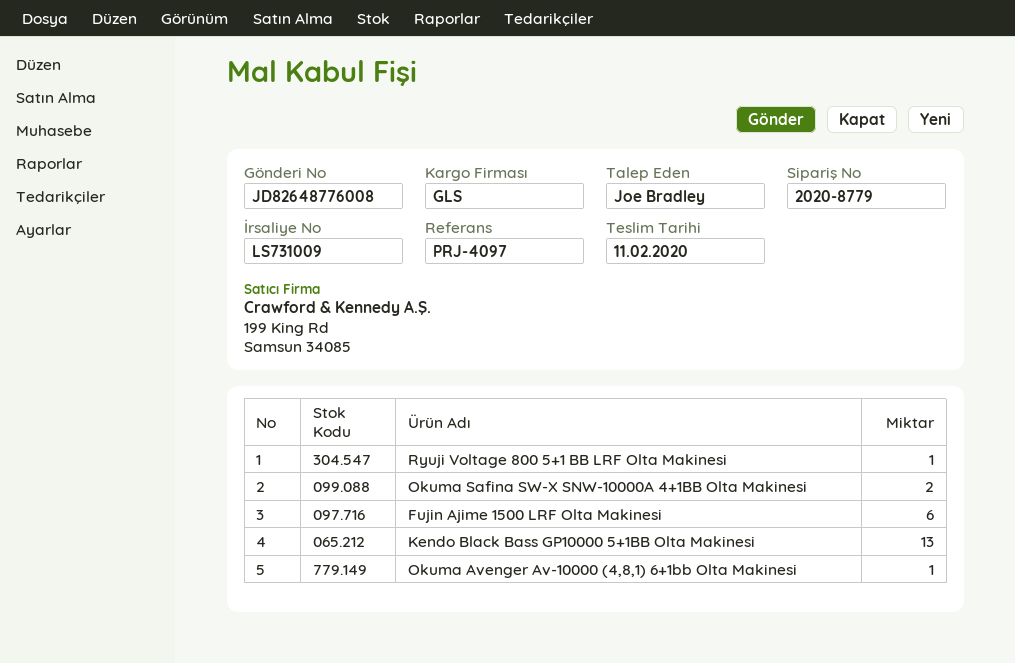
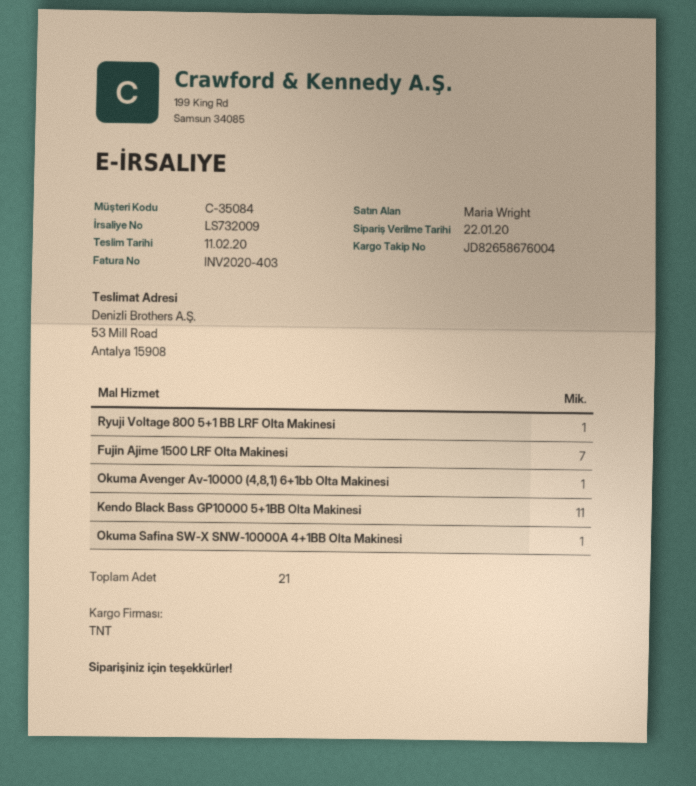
delivery note number: LS731009 -> LS732009
ordered by: Joe Bradley -> Maria Wright
shipping method: GLS -> TNT
tracking number: JD82648776008 -> JD82658676004
Okuma Safina SW-X SNW-10000A 4+1BB Olta Makinesi: 2 -> 1
Fujin Ajime 1500 LRF Olta Makinesi: 6 -> 7
Kendo Black Bass GP10000 5+1BB Olta Makinesi: 13 -> 11

